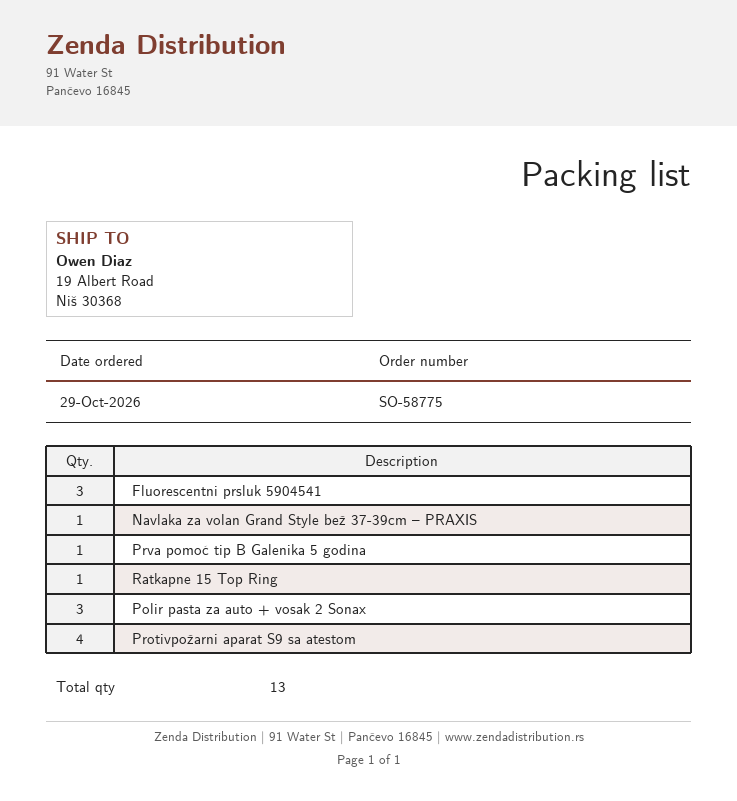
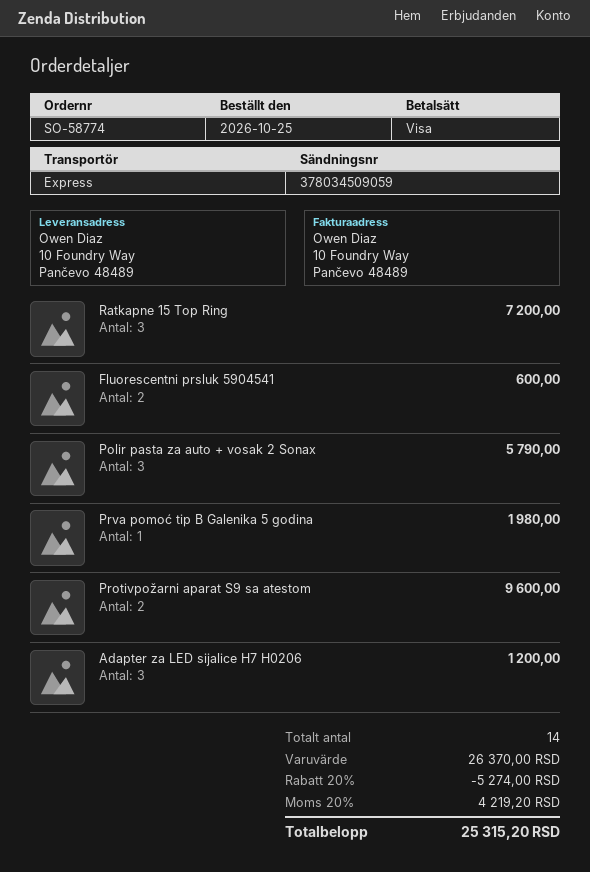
order number: SO-58775 -> SO-58774
order date: 2026-10-29 -> 2026-10-25
ship to: 19 Albert Road, Niš 30368 -> 10 Foundry Way, Pančevo 48489
Fluorescentni prsluk 5904541: 3 -> 2
Navlaka za volan Grand Style bež 37-39cm – PRAXIS: 1 -> none
Ratkapne 15 Top Ring: 1 -> 3
Protivpožarni aparat S9 sa atestom: 4 -> 2
Adapter za LED sijalice H7 H0206: none -> 3
total quantity: 13 -> 14

